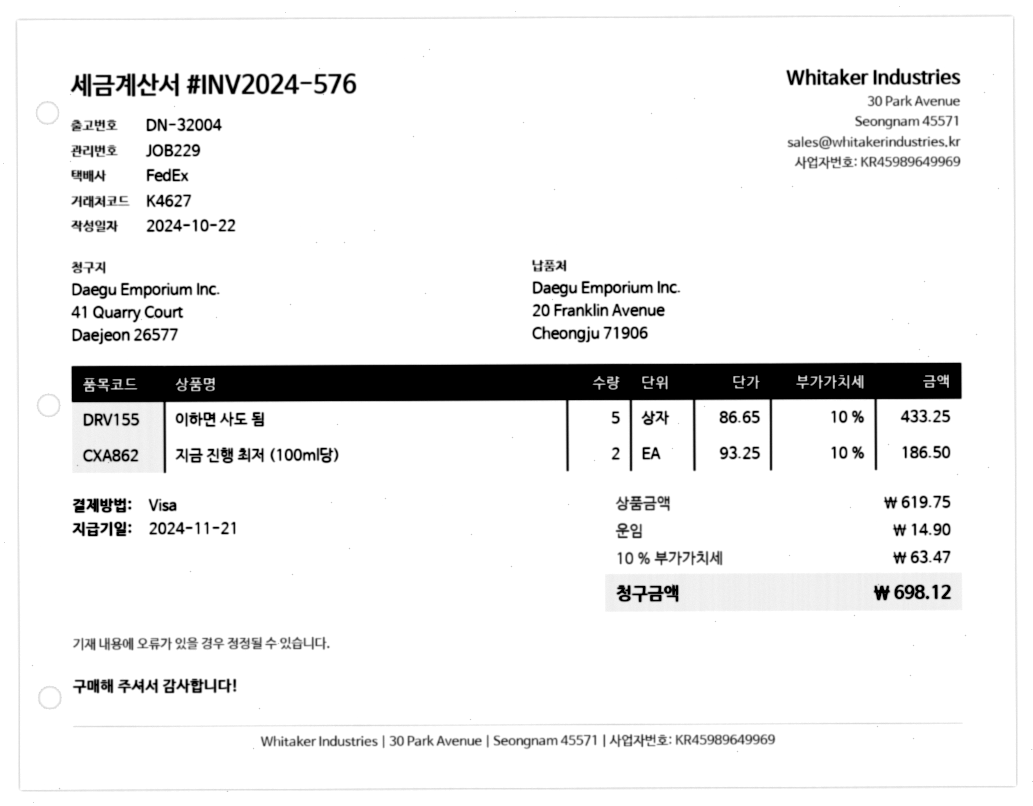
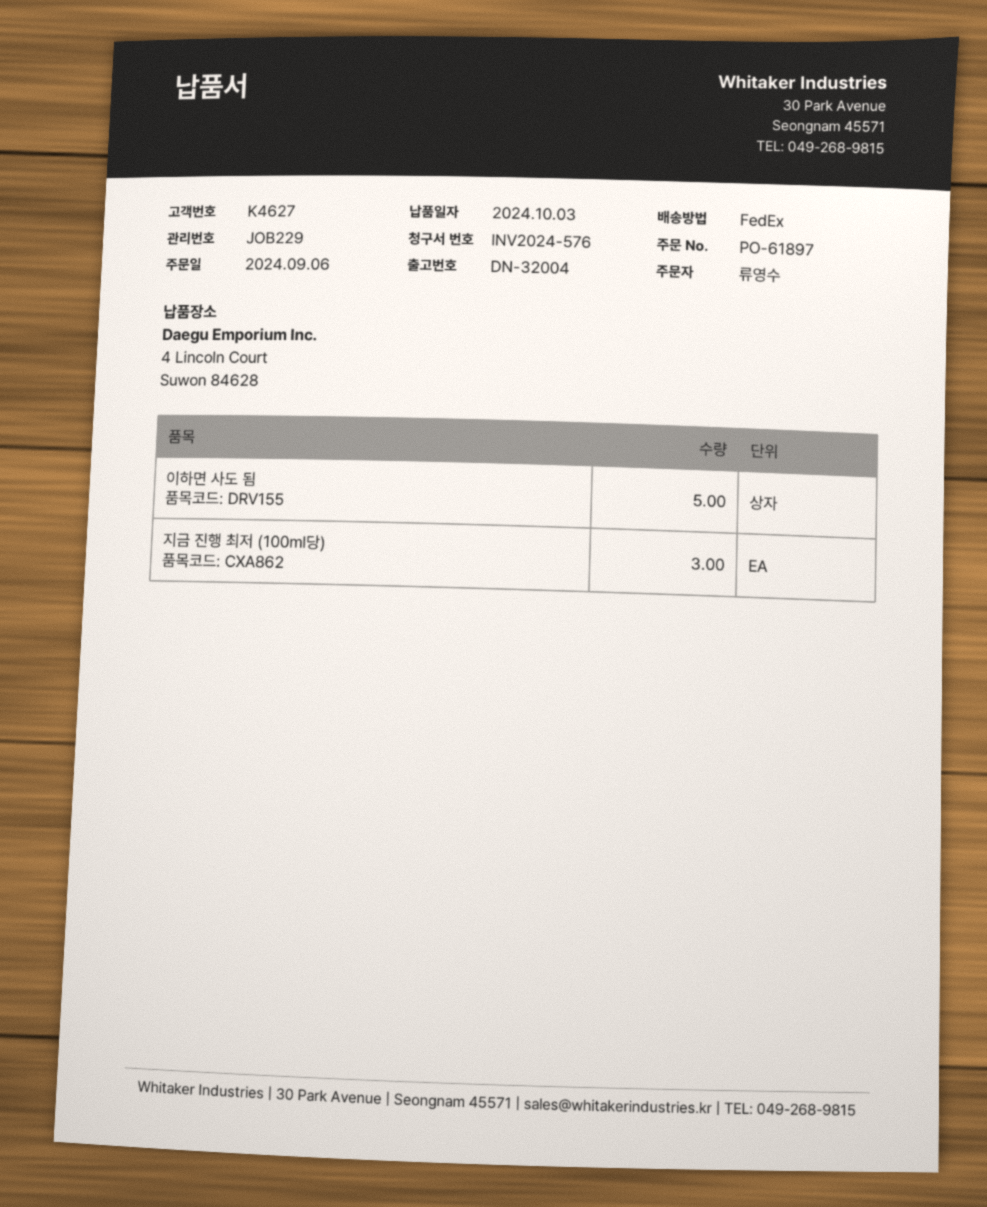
ship to: 20 Franklin Avenue, Cheongju 71906 -> 4 Lincoln Court, Suwon 84628
지금 진행 최저 (100ml당): 2 -> 3

